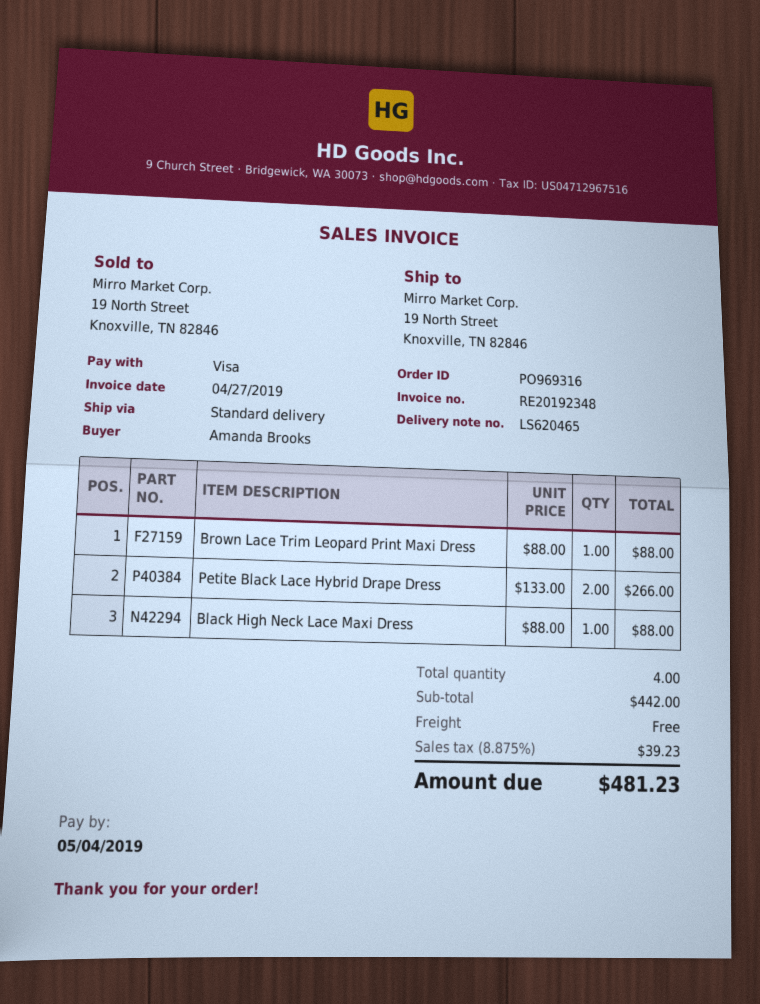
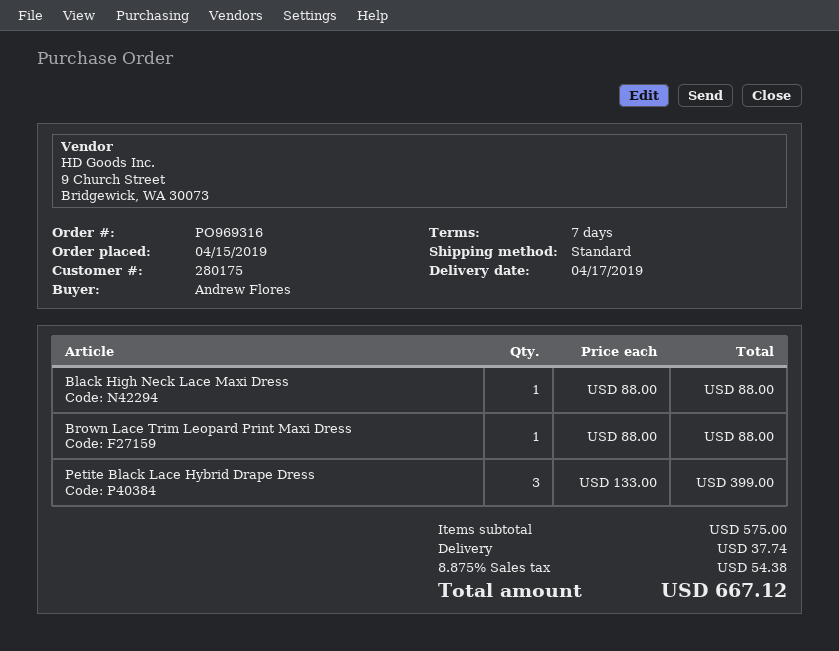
ordered by: Amanda Brooks -> Andrew Flores
Petite Black Lace Hybrid Drape Dress: 2 x 133.00 = 266.00 -> 3 x 133.00 = 399.00
subtotal: 442.00 -> 575.00
shipping: 0.00 -> 37.74
tax: 8.875% = 39.23 -> 8.875% = 54.38
total: 481.23 -> 667.12

